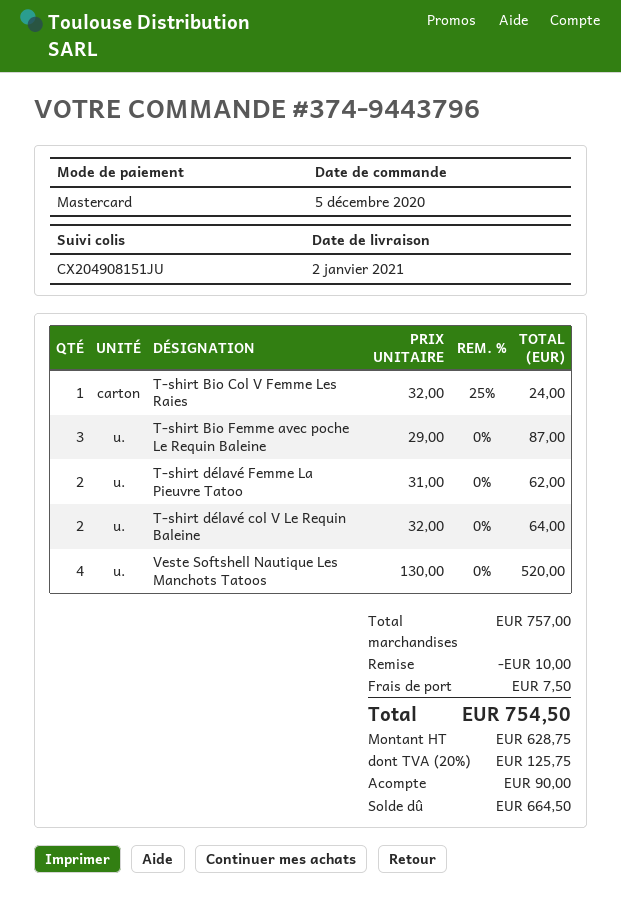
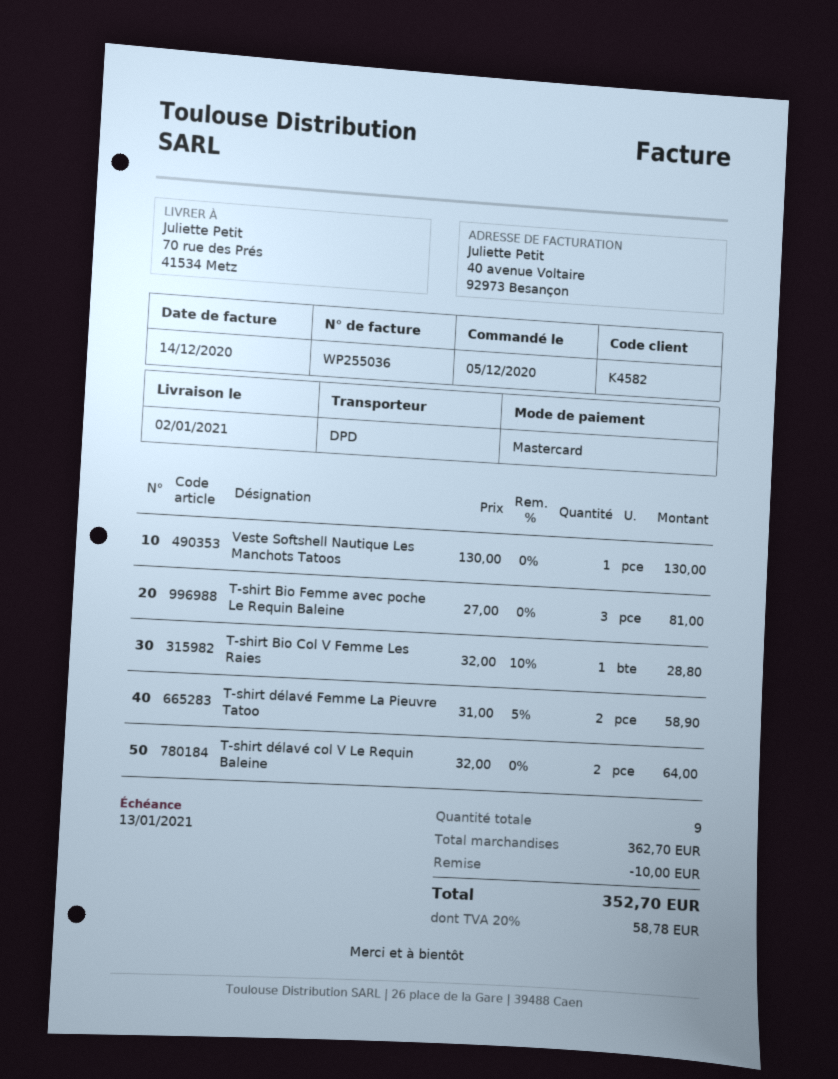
T-shirt Bio Col V Femme Les Raies: 1 x 32.00 - 25% = 24.00 -> 1 x 32.00 - 10% = 28.80
T-shirt Bio Femme avec poche Le Requin Baleine: 3 x 29.00 = 87.00 -> 3 x 27.00 = 81.00
T-shirt délavé Femme La Pieuvre Tatoo: 2 x 31.00 = 62.00 -> 2 x 31.00 - 5% = 58.90
Veste Softshell Nautique Les Manchots Tatoos: 4 x 130.00 = 520.00 -> 1 x 130.00 = 130.00
subtotal: 757.00 -> 362.70
shipping: 7.50 -> none
tax: 20% = 125.75 -> 20% = 58.78
total: 754.50 -> 352.70

